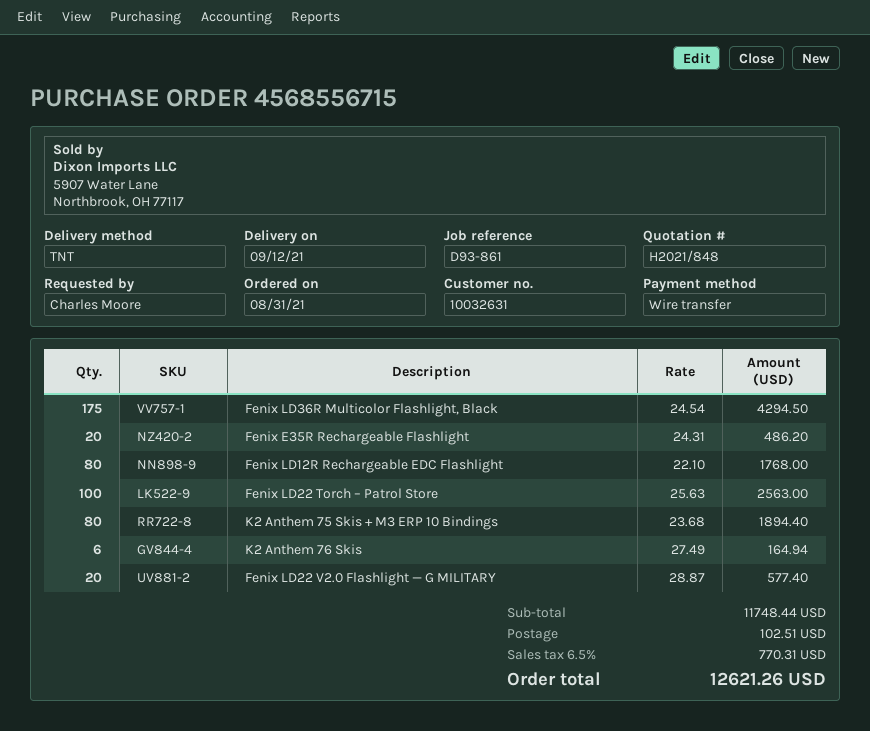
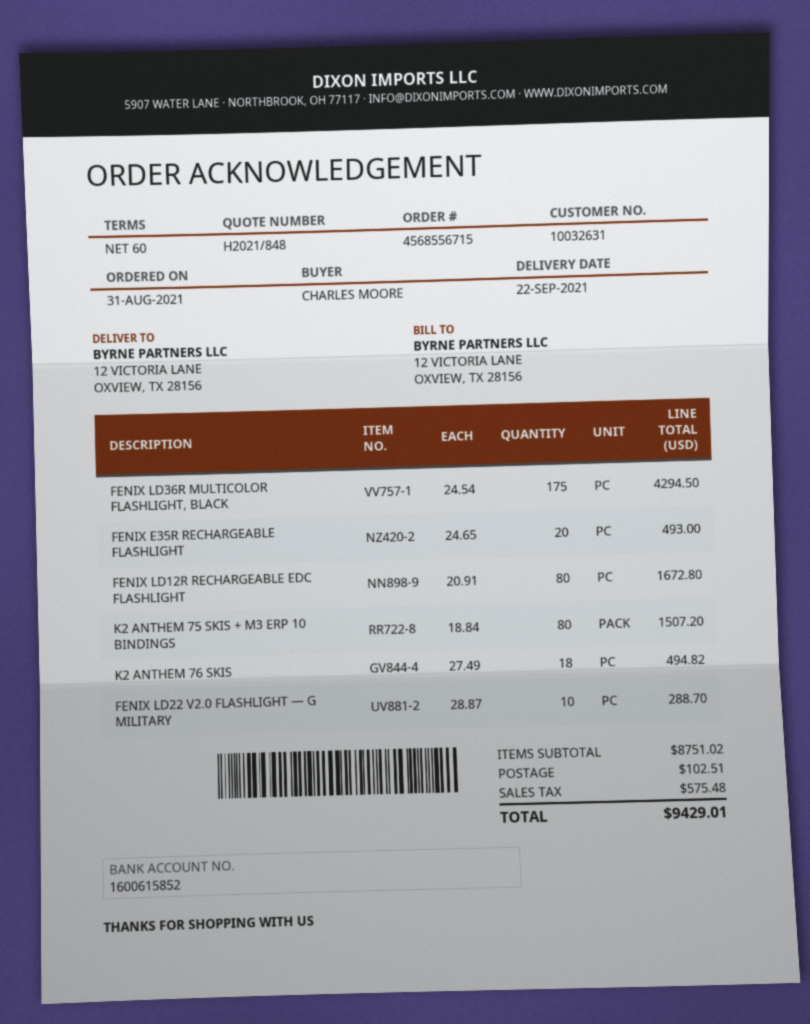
delivery date: 2021-09-12 -> 2021-09-22
Fenix E35R Rechargeable Flashlight: 20 x 24.31 = 486.20 -> 20 x 24.65 = 493.00
Fenix LD12R Rechargeable EDC Flashlight: 80 x 22.10 = 1768.00 -> 80 x 20.91 = 1672.80
Fenix LD22 Torch – Patrol Store: 100 x 25.63 = 2563.00 -> none
K2 Anthem 75 Skis + M3 ERP 10 Bindings: 80 x 23.68 = 1894.40 -> 80 x 18.84 = 1507.20
K2 Anthem 76 Skis: 6 x 27.49 = 164.94 -> 18 x 27.49 = 494.82
Fenix LD22 V2.0 Flashlight — G MILITARY: 20 x 28.87 = 577.40 -> 10 x 28.87 = 288.70
subtotal: 11748.44 -> 8751.02
tax: 770.31 -> 575.48
total: 12621.26 -> 9429.01

